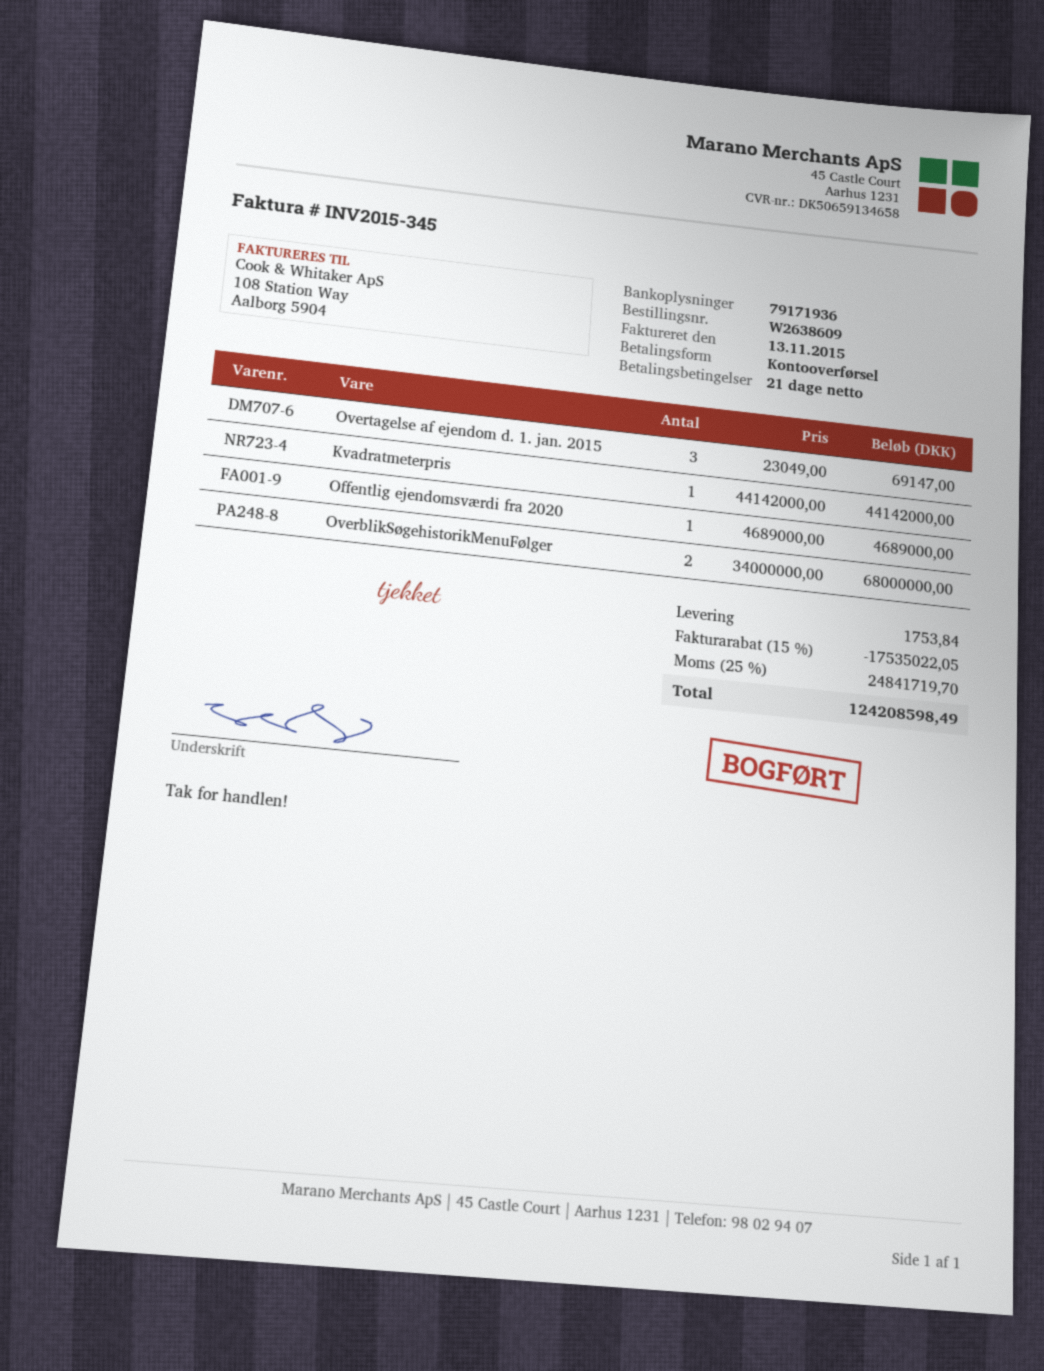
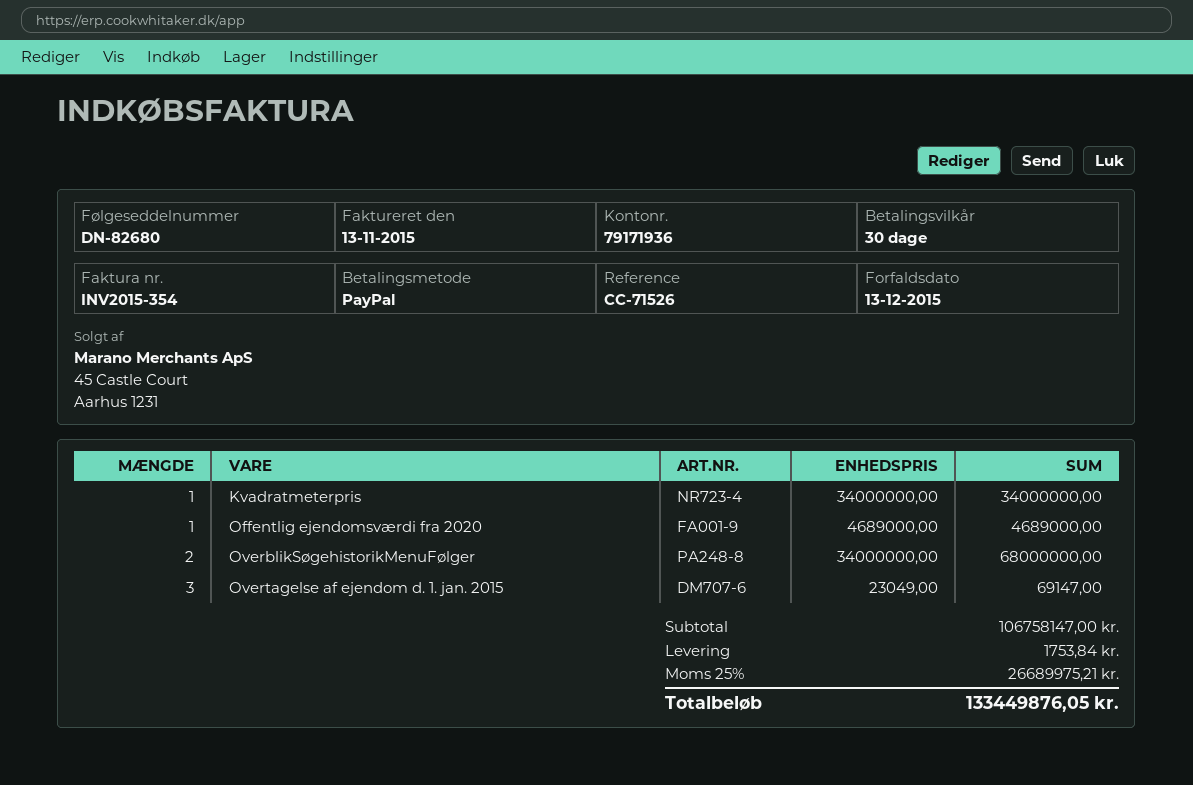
invoice number: INV2015-345 -> INV2015-354
payment terms: 21 days -> 30 days
payment method: bank transfer -> PayPal
Kvadratmeterpris: 1 x 44142000.00 = 44142000.00 -> 1 x 34000000.00 = 34000000.00
discount: 15% = 17535022.05 -> none
tax: 25% = 24841719.70 -> 25% = 26689975.21
total: 124208598.49 -> 133449876.05

